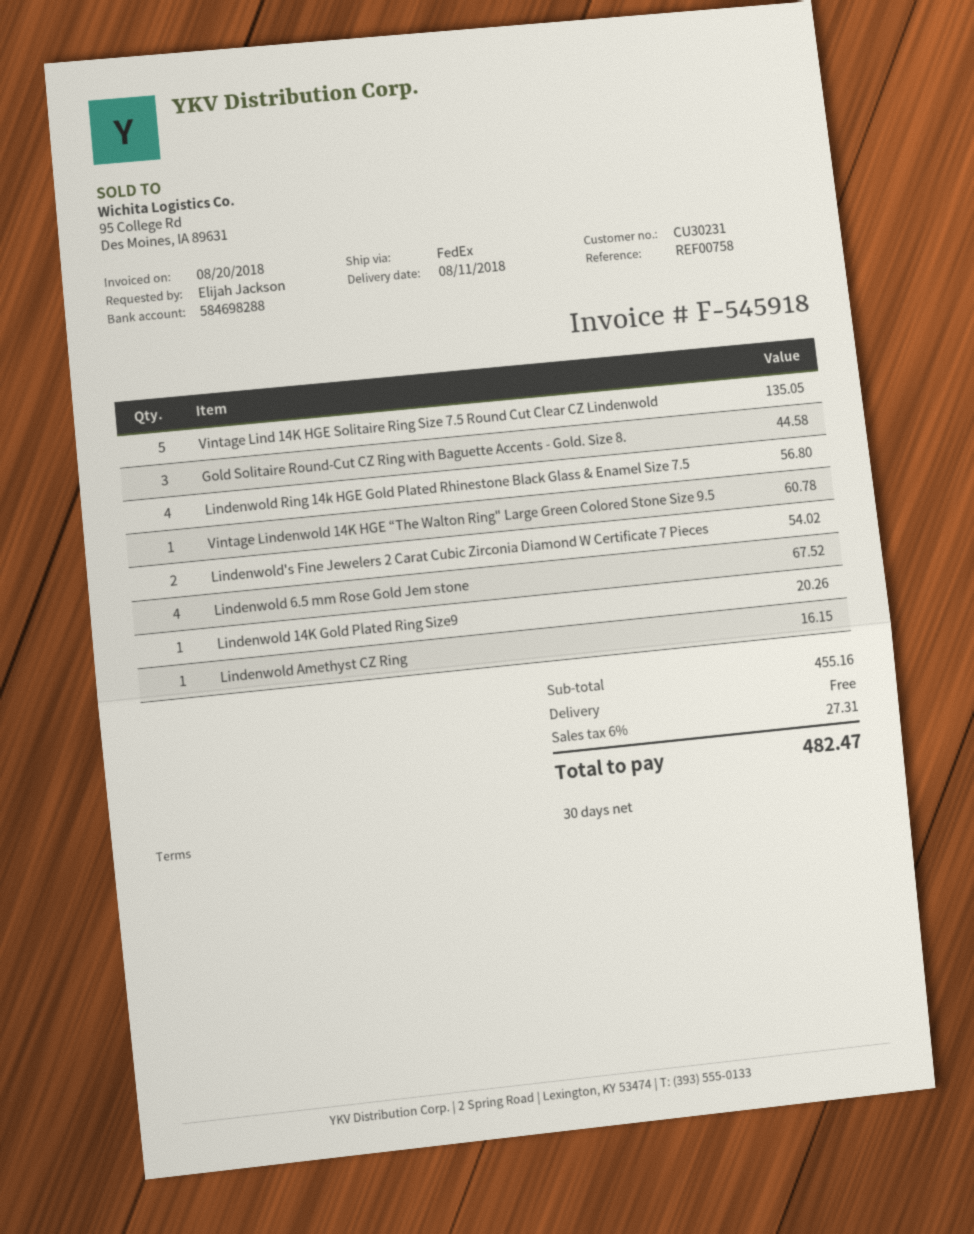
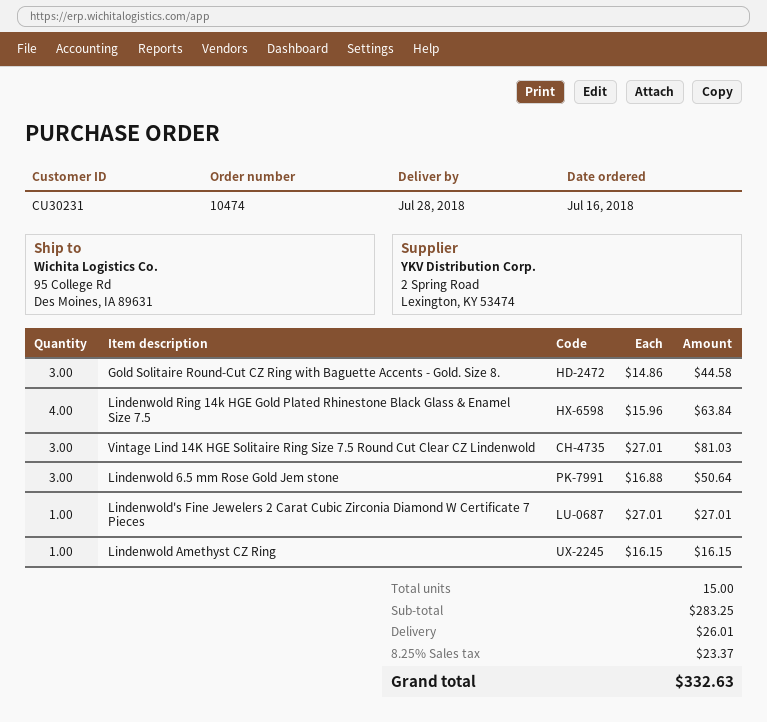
delivery date: 2018-08-11 -> 2018-07-28
Vintage Lind 14K HGE Solitaire Ring Size 7.5 Round Cut Clear CZ Lindenwold: 5 for 135.05 -> 3 for 81.03
Lindenwold Ring 14k HGE Gold Plated Rhinestone Black Glass & Enamel Size 7.5: 4 for 56.80 -> 4 for 63.84
Vintage Lindenwold 14K HGE “The Walton Ring" Large Green Colored Stone Size 9.5: 1 for 60.78 -> none
Lindenwold's Fine Jewelers 2 Carat Cubic Zirconia Diamond W Certificate 7 Pieces: 2 for 54.02 -> 1 for 27.01
Lindenwold 6.5 mm Rose Gold Jem stone: 4 for 67.52 -> 3 for 50.64
Lindenwold 14K Gold Plated Ring Size9: 1 for 20.26 -> none
subtotal: 455.16 -> 283.25
shipping: 0.00 -> 26.01
tax: 6% = 27.31 -> 8.25% = 23.37
total: 482.47 -> 332.63

